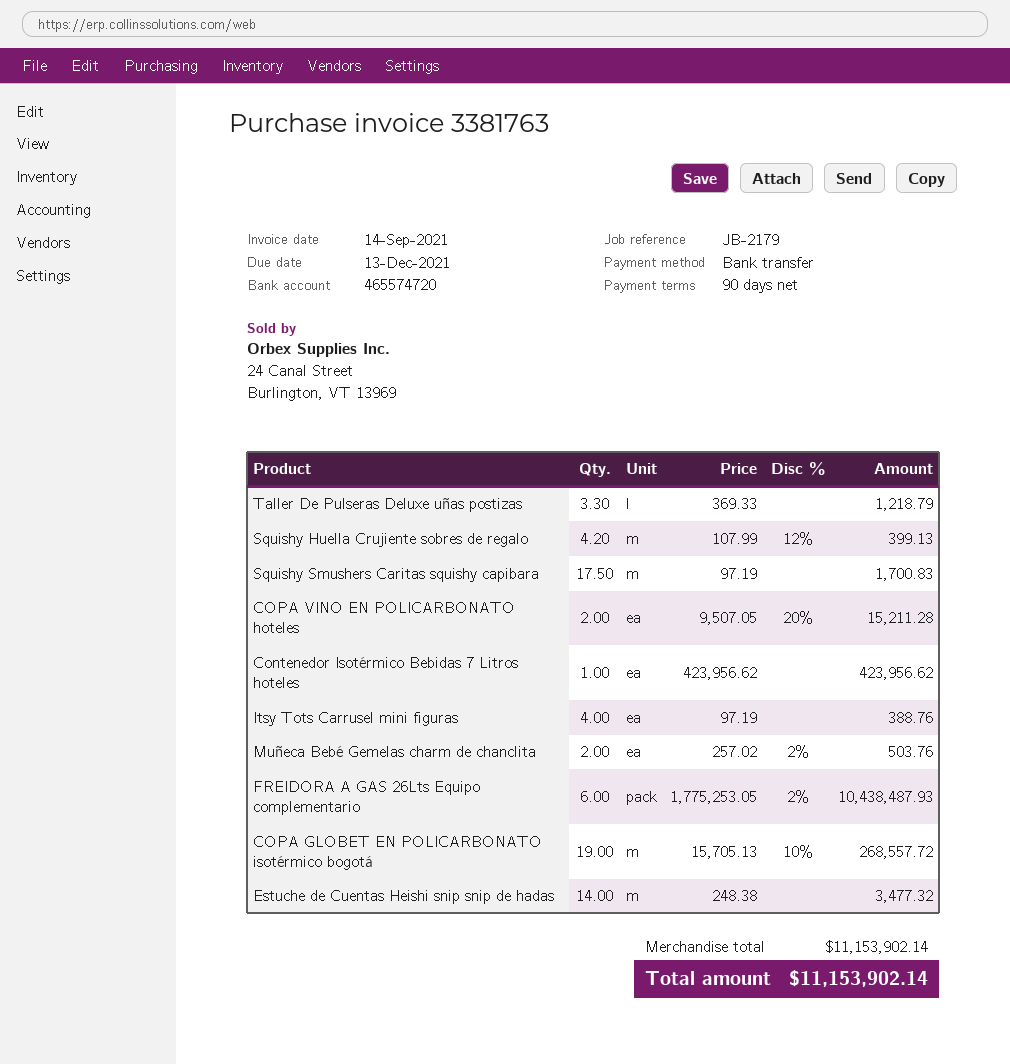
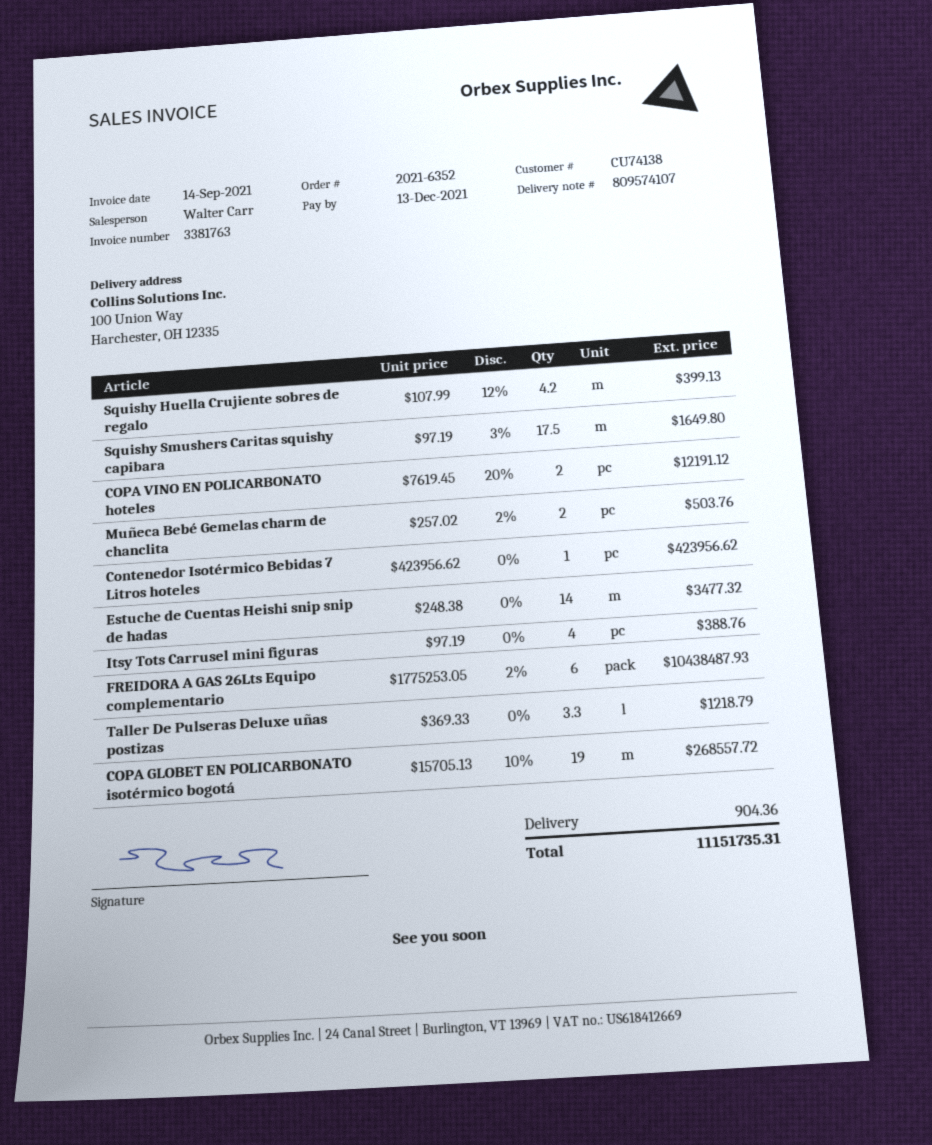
Squishy Smushers Caritas squishy capibara: 17.5 x 97.19 = 1700.83 -> 17.5 x 97.19 - 3% = 1649.80
COPA VINO EN POLICARBONATO hoteles: 2 x 9507.05 - 20% = 15211.28 -> 2 x 7619.45 - 20% = 12191.12
shipping: none -> 904.36
total: 11153902.14 -> 11151735.31

